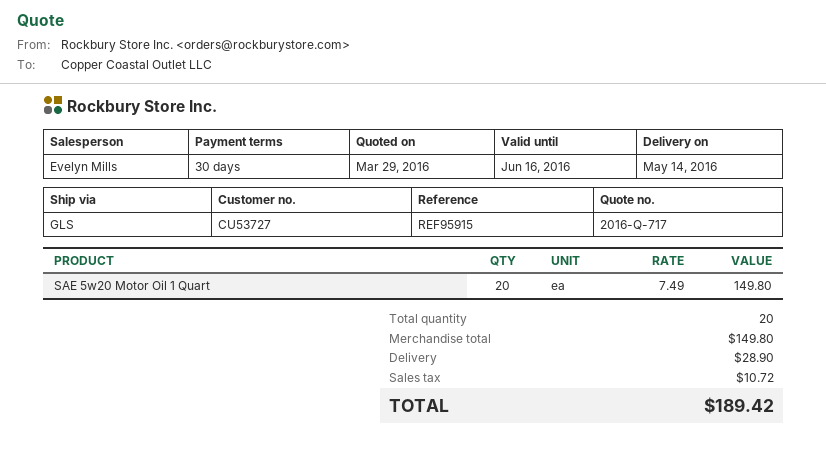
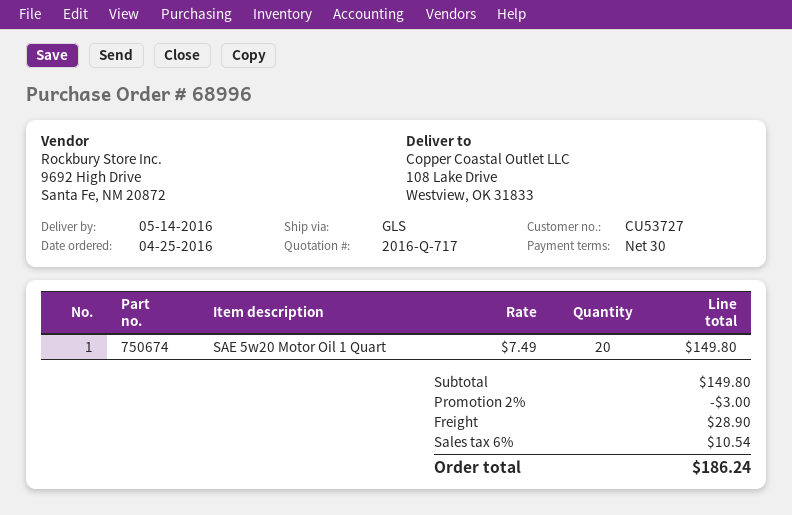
discount: none -> 2% = 3.00
tax: 10.72 -> 10.54
total: 189.42 -> 186.24

